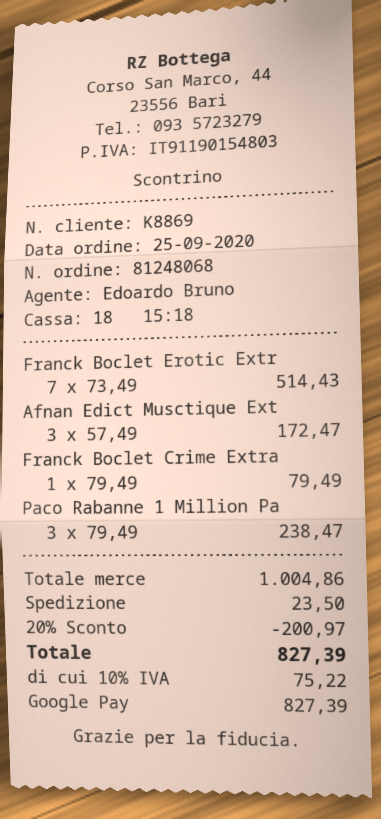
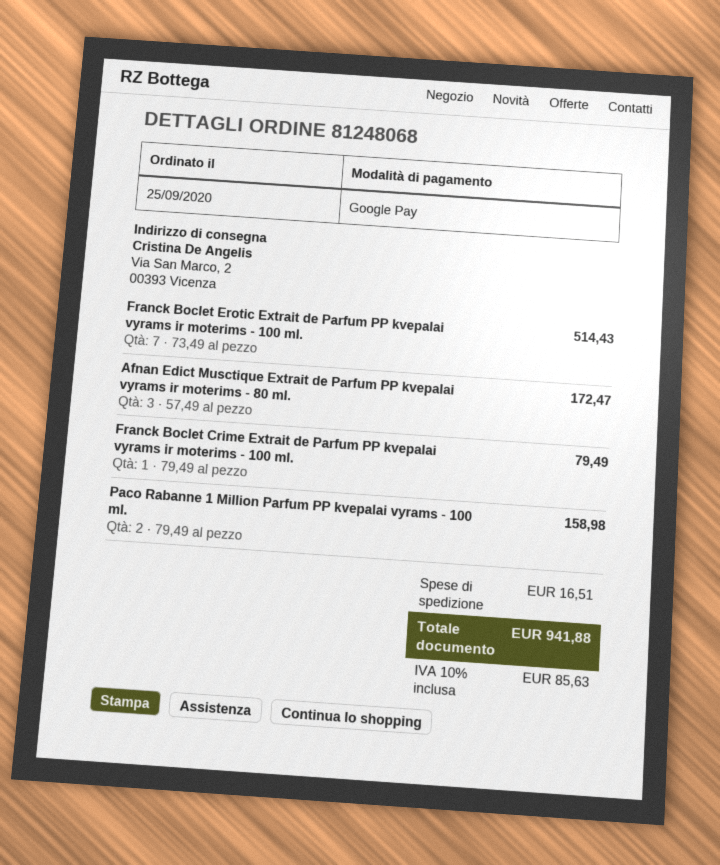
Paco Rabanne 1 Million Pa: 3 x 79.49 = 238.47 -> 2 x 79.49 = 158.98
discount: 20% = 200.97 -> none
shipping: 23.50 -> 16.51
tax: 10% = 75.22 -> 10% = 85.63
total: 827.39 -> 941.88

